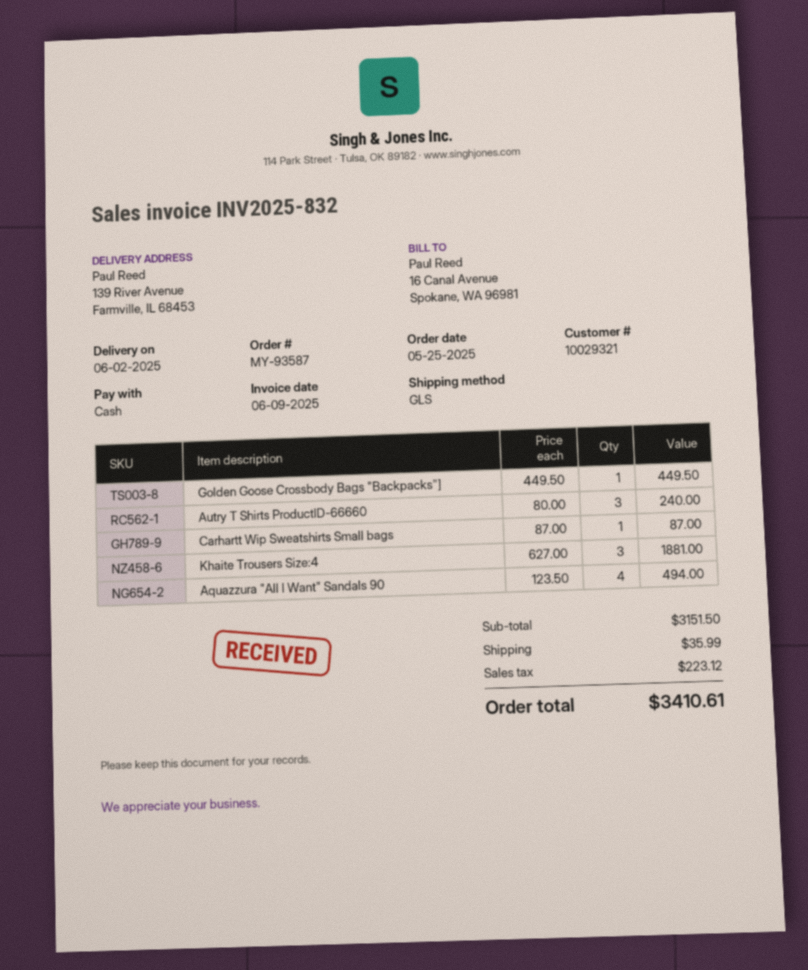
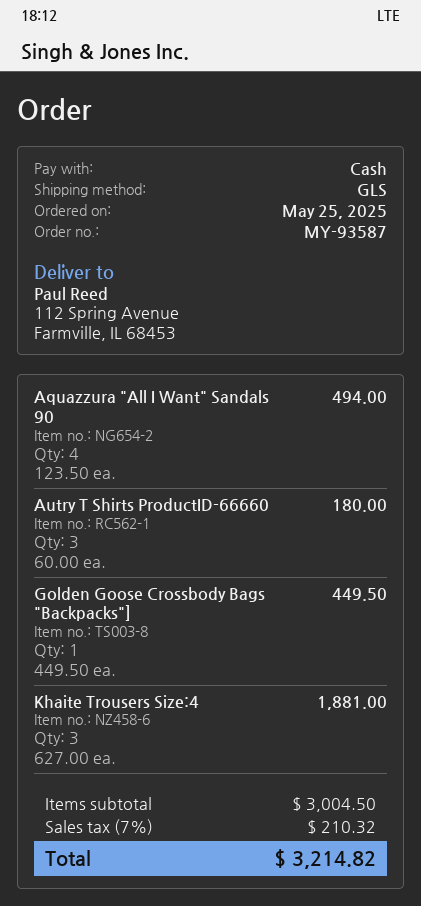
ship to: 139 River Avenue, Farmville, IL 68453 -> 112 Spring Avenue, Farmville, IL 68453
Autry T Shirts ProductID-66660: 3 x 80.00 = 240.00 -> 3 x 60.00 = 180.00
Carhartt Wip Sweatshirts Small bags: 1 x 87.00 = 87.00 -> none
subtotal: 3151.50 -> 3004.50
shipping: 35.99 -> none
tax: 223.12 -> 210.32
total: 3410.61 -> 3214.82

